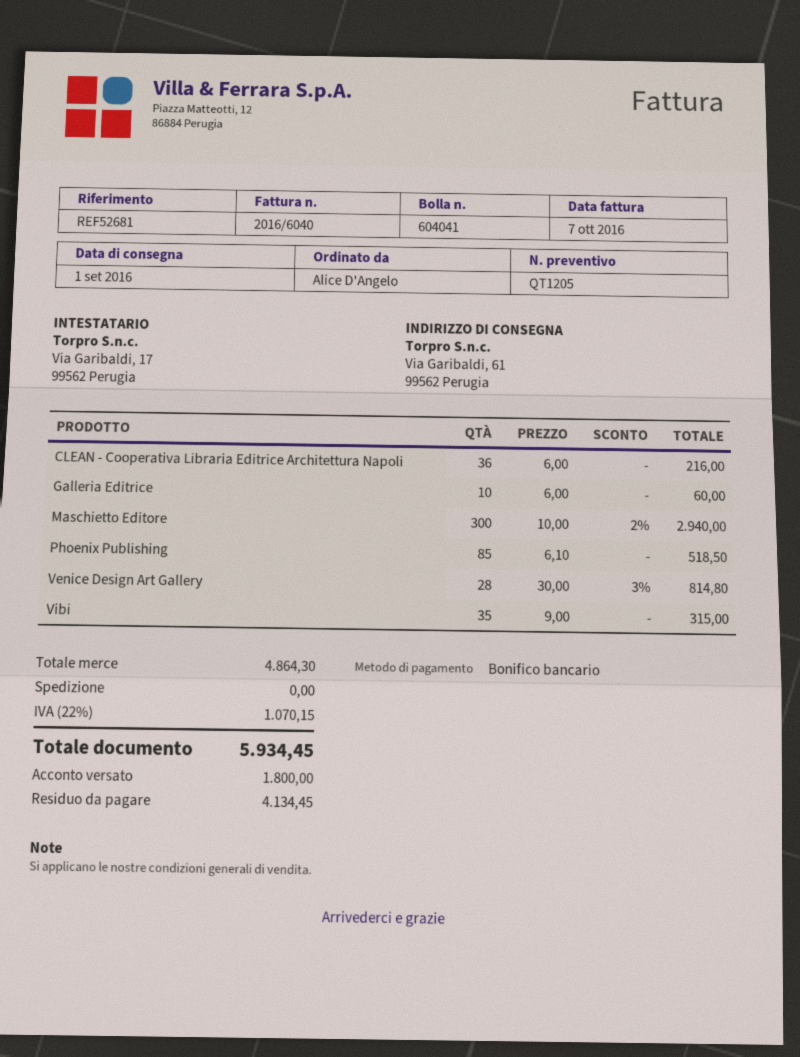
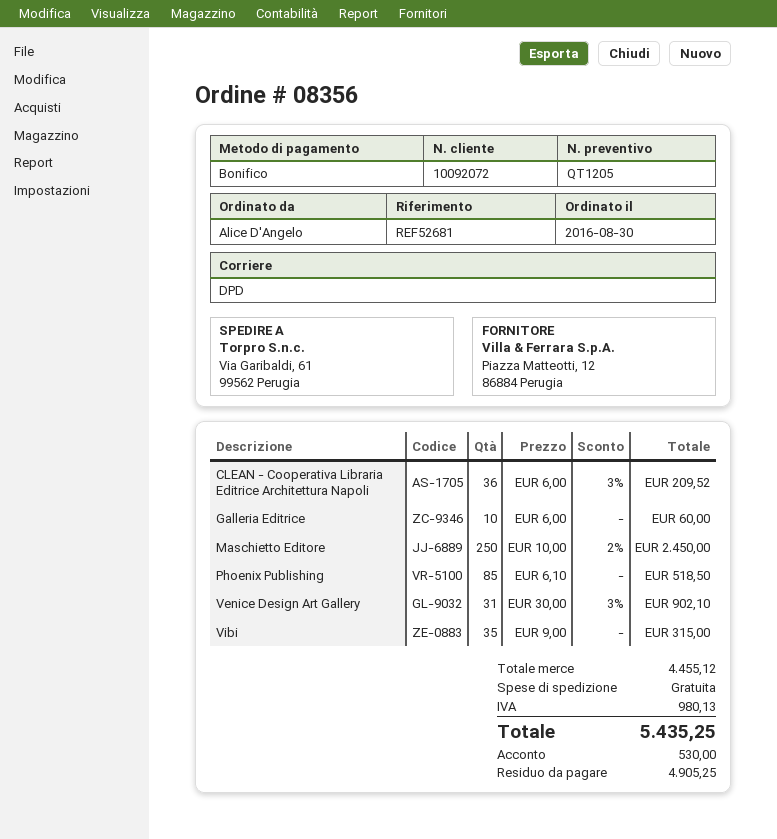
CLEAN - Cooperativa Libraria Editrice Architettura Napoli: 36 x 6.00 = 216.00 -> 36 x 6.00 - 3% = 209.52
Maschietto Editore: 300 x 10.00 - 2% = 2940.00 -> 250 x 10.00 - 2% = 2450.00
Venice Design Art Gallery: 28 x 30.00 - 3% = 814.80 -> 31 x 30.00 - 3% = 902.10
subtotal: 4864.30 -> 4455.12
tax: 1070.15 -> 980.13
total: 5934.45 -> 5435.25
deposit: 1800.00 -> 530.00
balance: 4134.45 -> 4905.25

